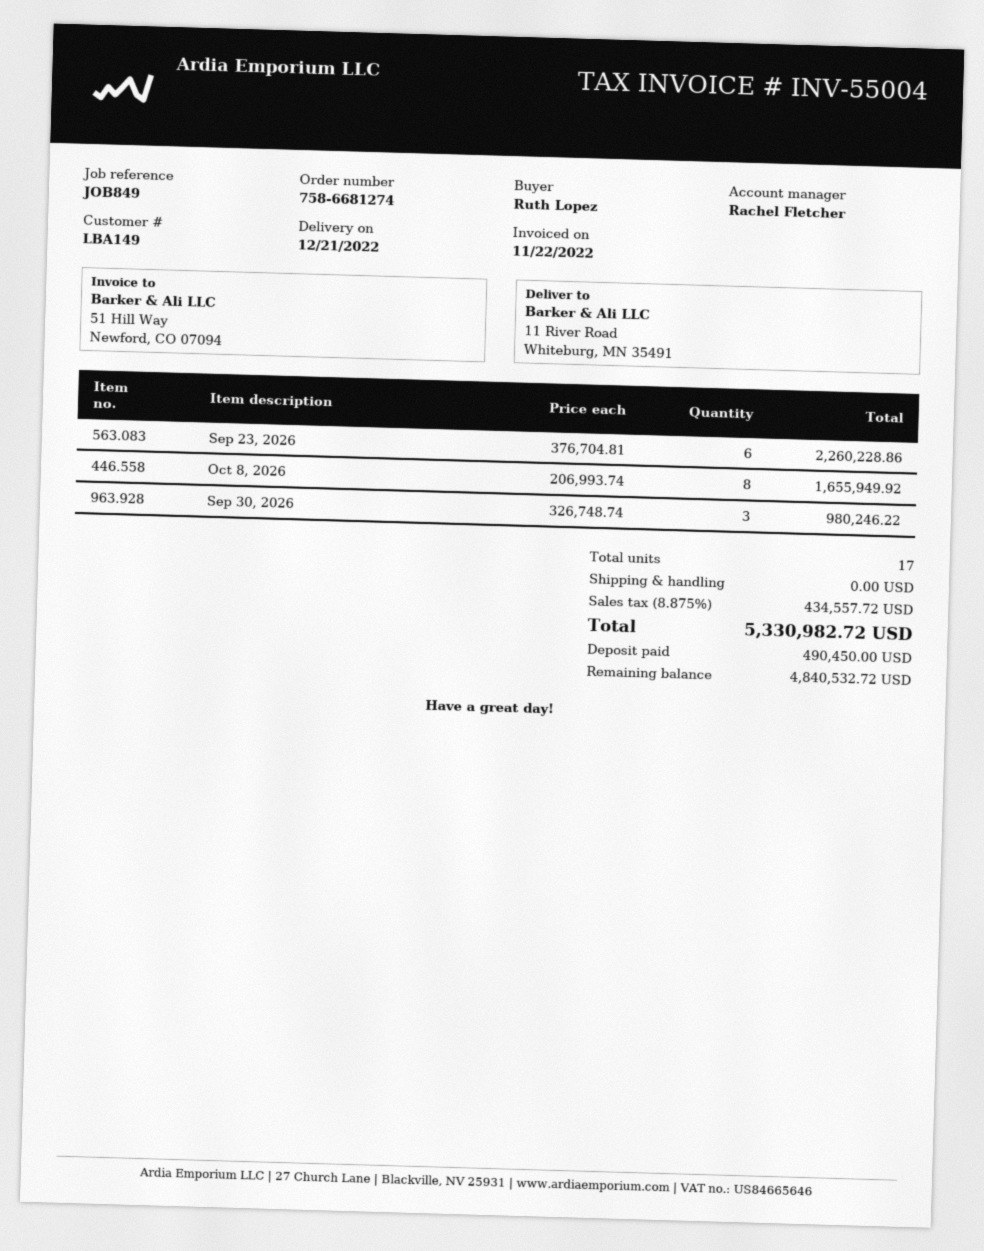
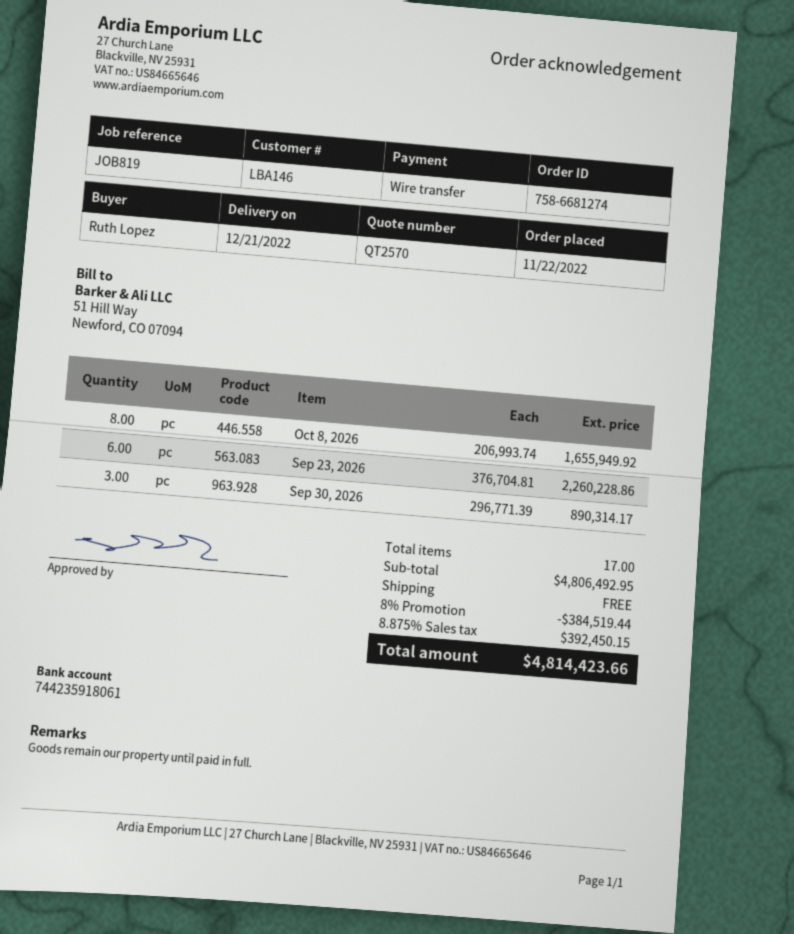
customer number: LBA149 -> LBA146
reference: JOB849 -> JOB819
Sep 30, 2026: 3 x 326748.74 = 980246.22 -> 3 x 296771.39 = 890314.17
discount: none -> 8% = 384519.44
tax: 8.875% = 434557.72 -> 8.875% = 392450.15
total: 5330982.72 -> 4814423.66

